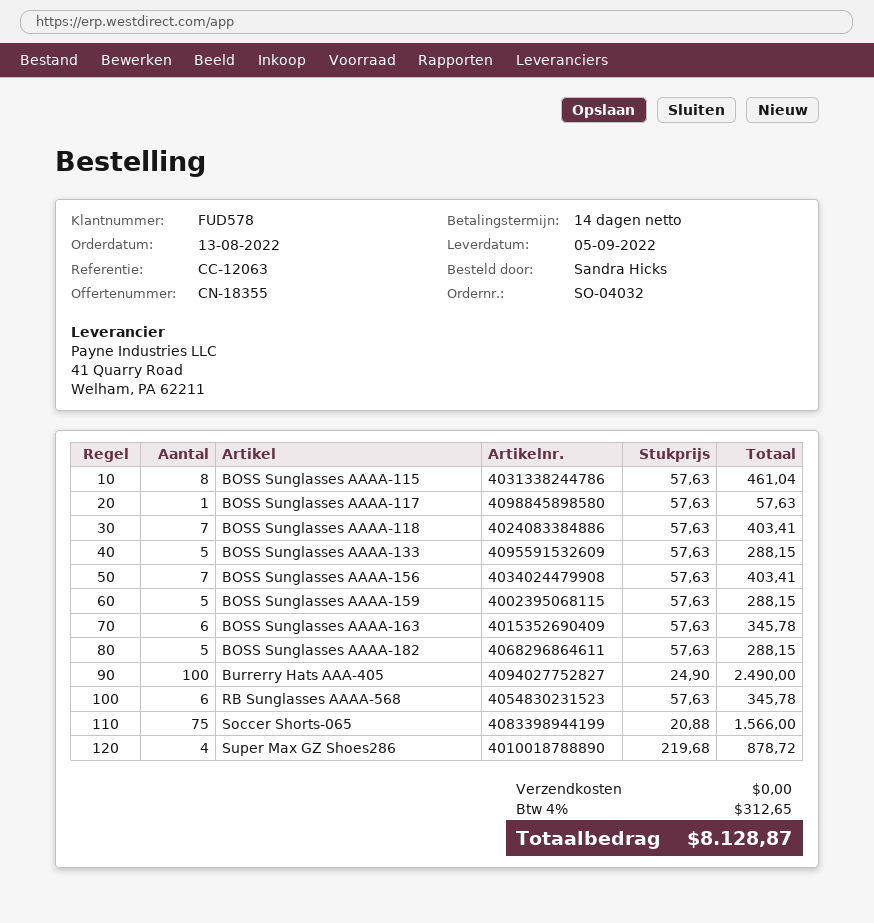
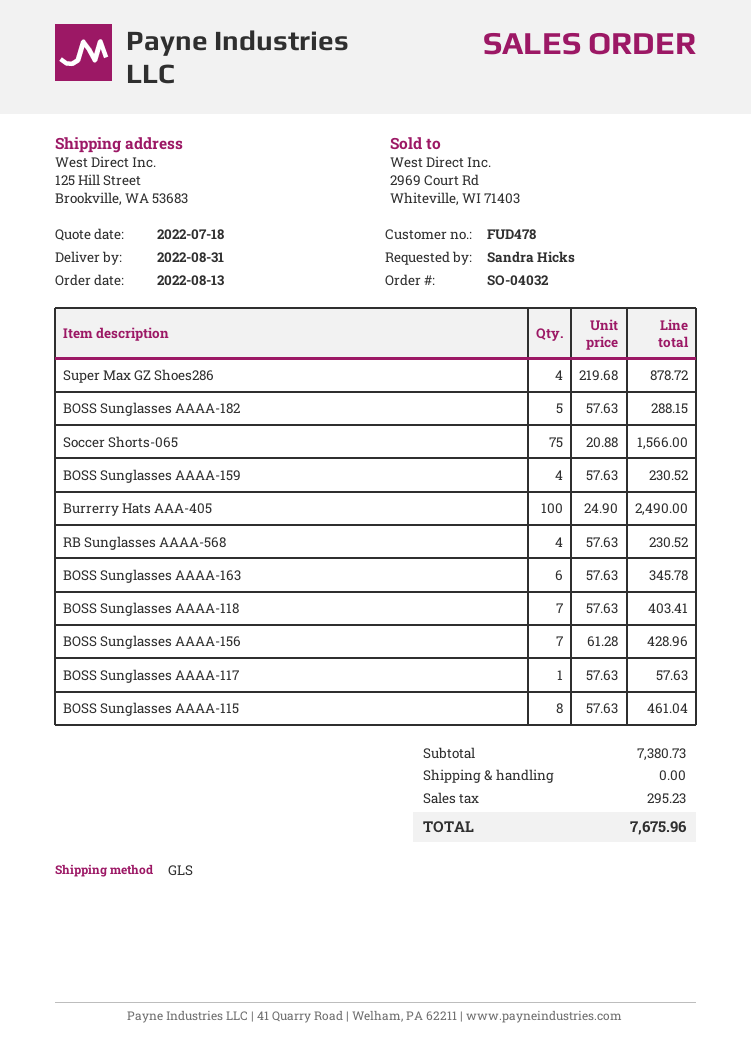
delivery date: 2022-09-05 -> 2022-08-31
customer number: FUD578 -> FUD478
BOSS Sunglasses AAAA-133: 5 x 57.63 = 288.15 -> none
BOSS Sunglasses AAAA-156: 7 x 57.63 = 403.41 -> 7 x 61.28 = 428.96
BOSS Sunglasses AAAA-159: 5 x 57.63 = 288.15 -> 4 x 57.63 = 230.52
RB Sunglasses AAAA-568: 6 x 57.63 = 345.78 -> 4 x 57.63 = 230.52
tax: 312.65 -> 295.23
total: 8128.87 -> 7675.96

